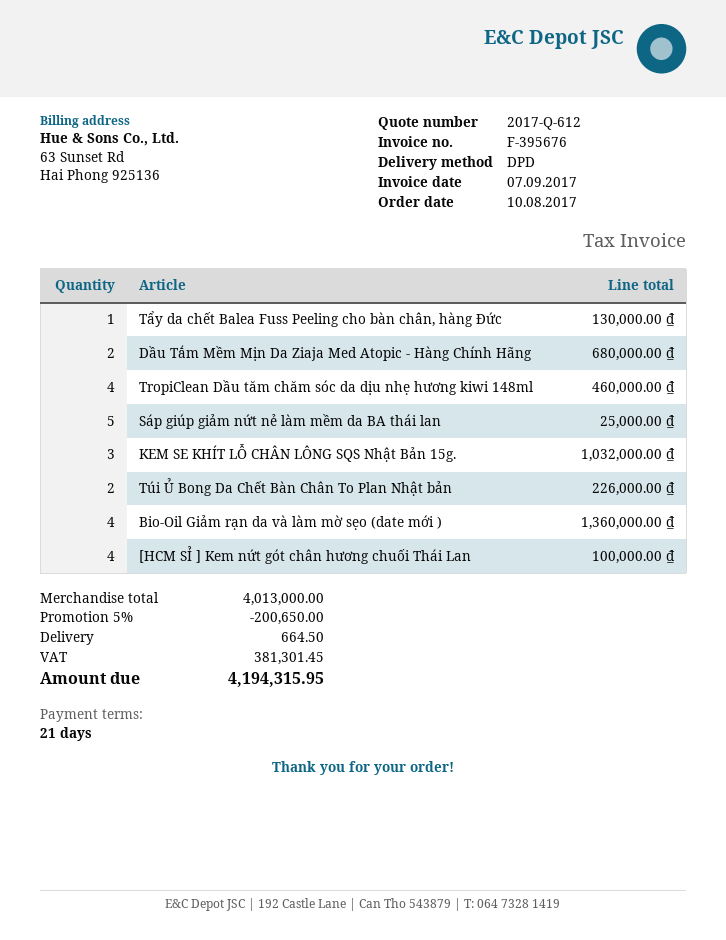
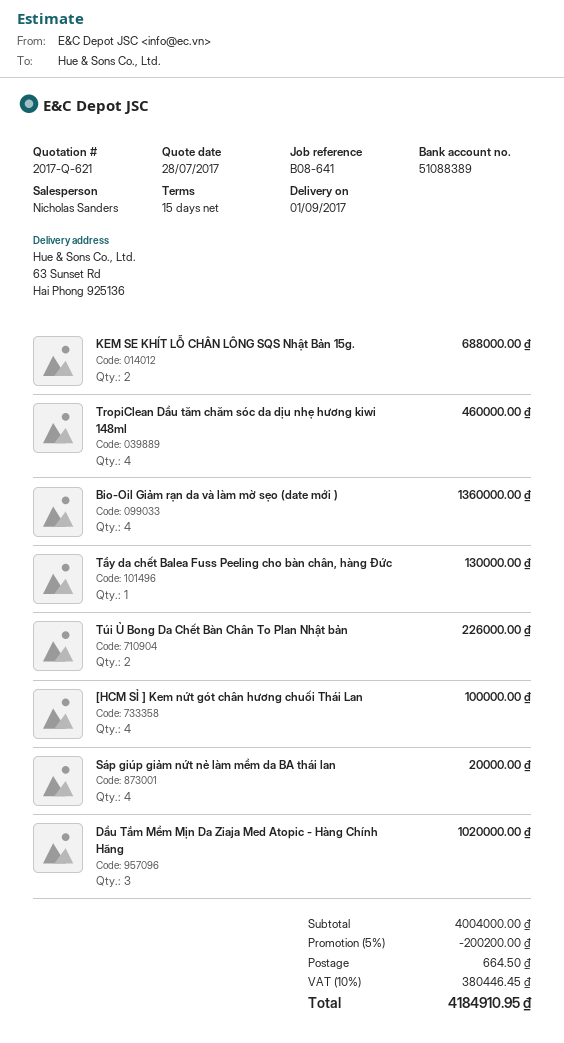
quote number: 2017-Q-612 -> 2017-Q-621
payment terms: 21 days -> 15 days
Dầu Tắm Mềm Mịn Da Ziaja Med Atopic - Hàng Chính Hãng: 2 for 680000.00 -> 3 for 1020000.00
Sáp giúp giảm nứt nẻ làm mềm da BA thái lan: 5 for 25000.00 -> 4 for 20000.00
KEM SE KHÍT LỖ CHÂN LÔNG SQS Nhật Bản 15g.: 3 for 1032000.00 -> 2 for 688000.00
subtotal: 4013000.00 -> 4004000.00
discount: 5% = 200650.00 -> 5% = 200200.00
tax: 381301.45 -> 380446.45
total: 4194315.95 -> 4184910.95

